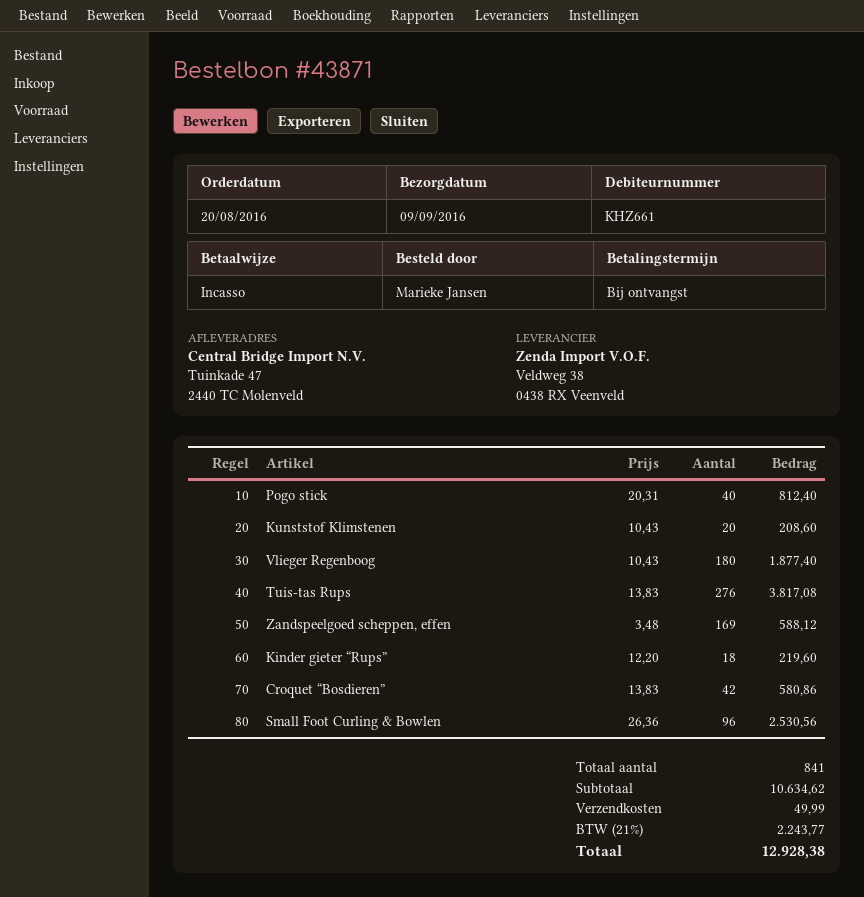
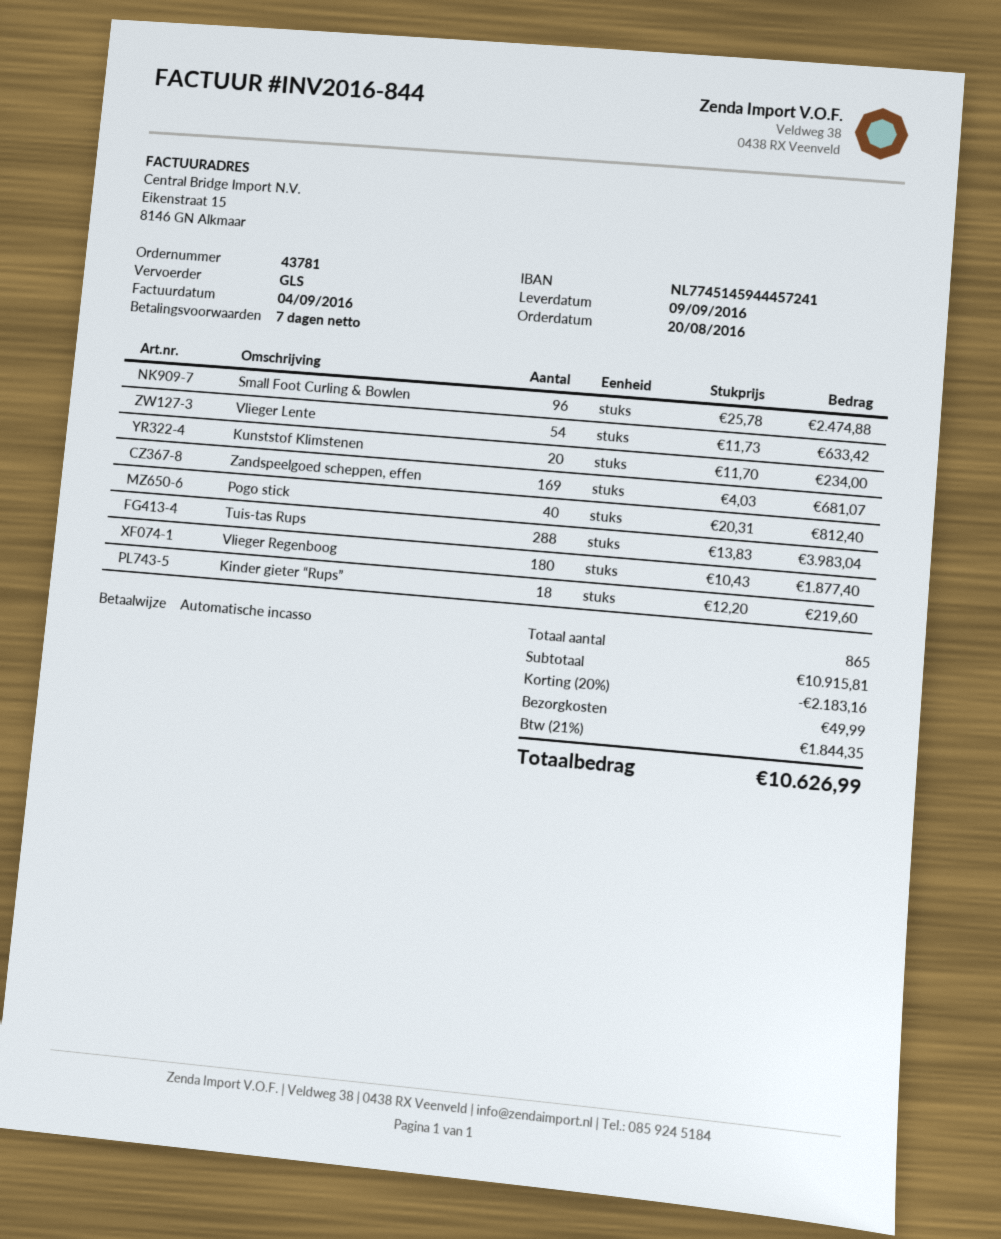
order number: 43871 -> 43781
payment terms: on receipt -> 7 days
Kunststof Klimstenen: 20 x 10.43 = 208.60 -> 20 x 11.70 = 234.00
Tuis-tas Rups: 276 x 13.83 = 3817.08 -> 288 x 13.83 = 3983.04
Zandspeelgoed scheppen, effen: 169 x 3.48 = 588.12 -> 169 x 4.03 = 681.07
Croquet “Bosdieren”: 42 x 13.83 = 580.86 -> none
Small Foot Curling & Bowlen: 96 x 26.36 = 2530.56 -> 96 x 25.78 = 2474.88
Vlieger Lente: none -> 54 x 11.73 = 633.42
total quantity: 841 -> 865
subtotal: 10634.62 -> 10915.81
discount: none -> 20% = 2183.16
tax: 21% = 2243.77 -> 21% = 1844.35
total: 12928.38 -> 10626.99

